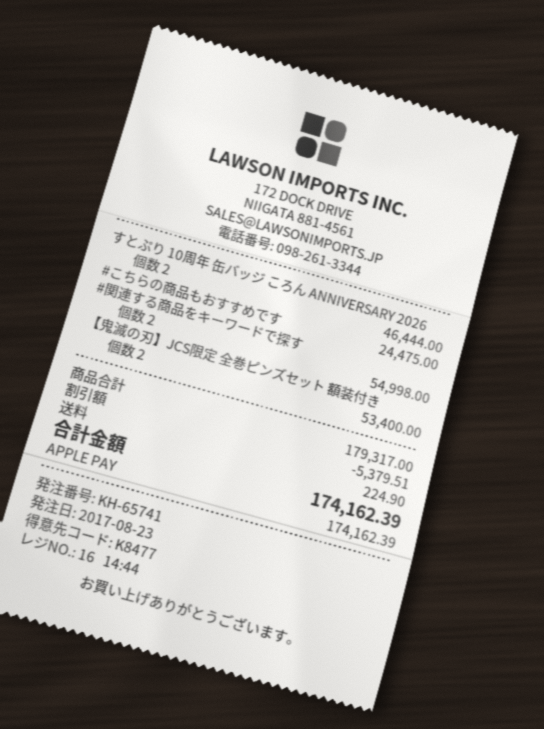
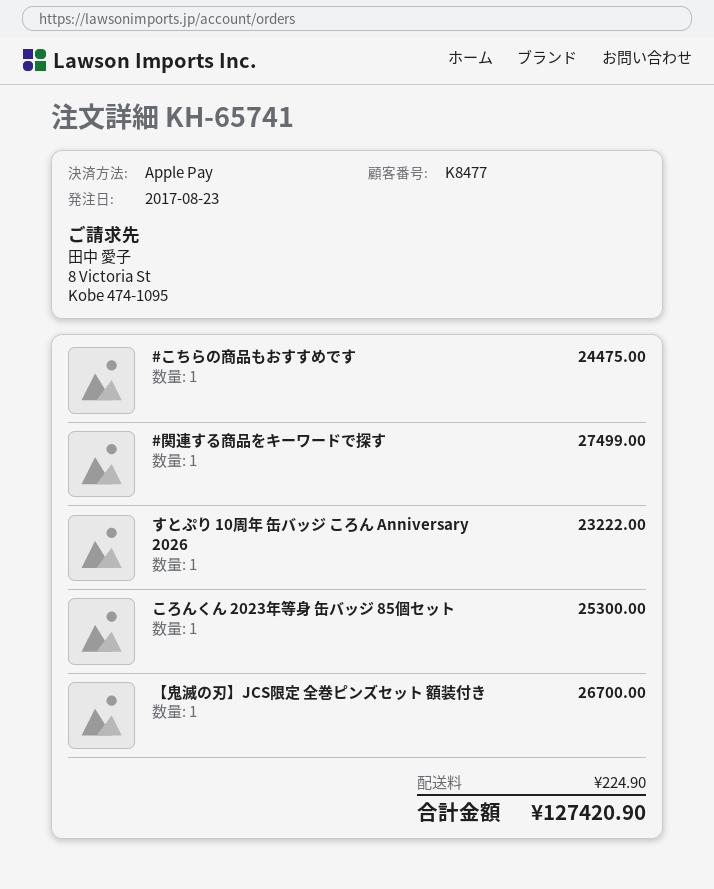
すとぷり 10周年 缶バッジ ころん ANNIVERSARY 2026: 2 for 46444.00 -> 1 for 23222.00
#関連する商品をキーワードで探す: 2 for 54998.00 -> 1 for 27499.00
【鬼滅の刃】JCS限定 全巻ピンズセット 額装付き: 2 for 53400.00 -> 1 for 26700.00
ころんくん 2023年等身 缶バッジ 85個セット: none -> 1 for 25300.00
discount: 5379.51 -> none
total: 174162.39 -> 127420.90

